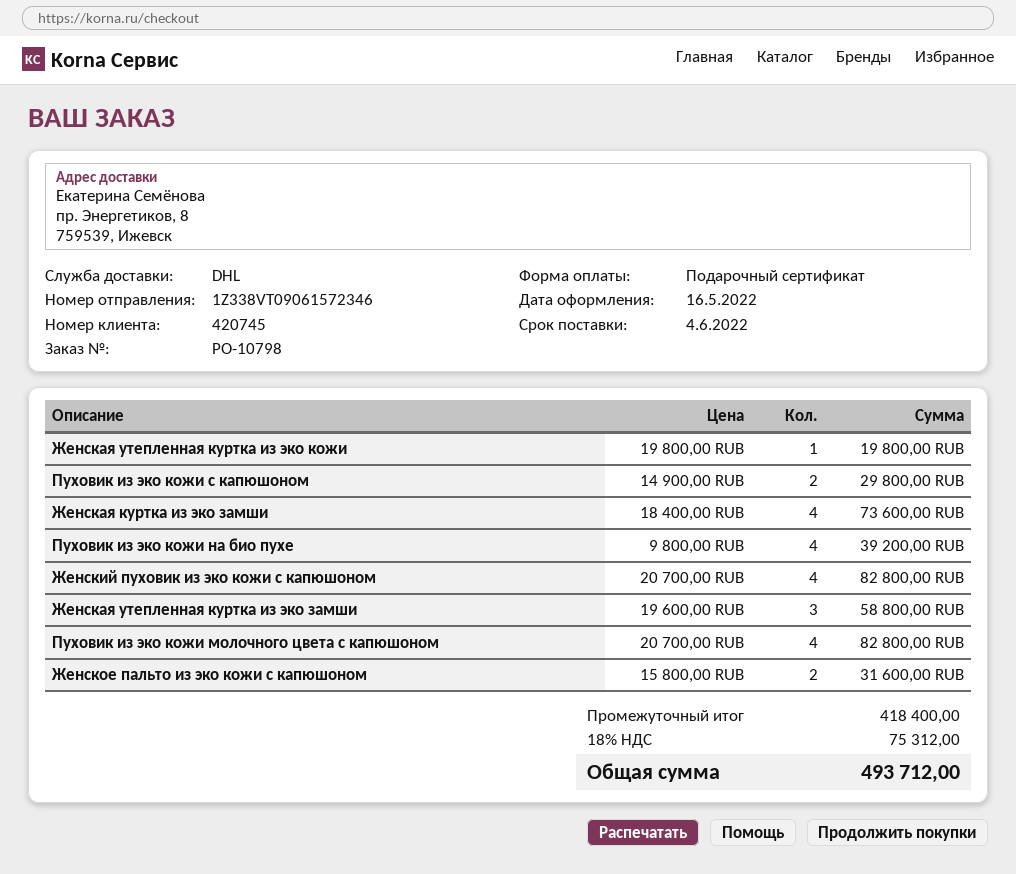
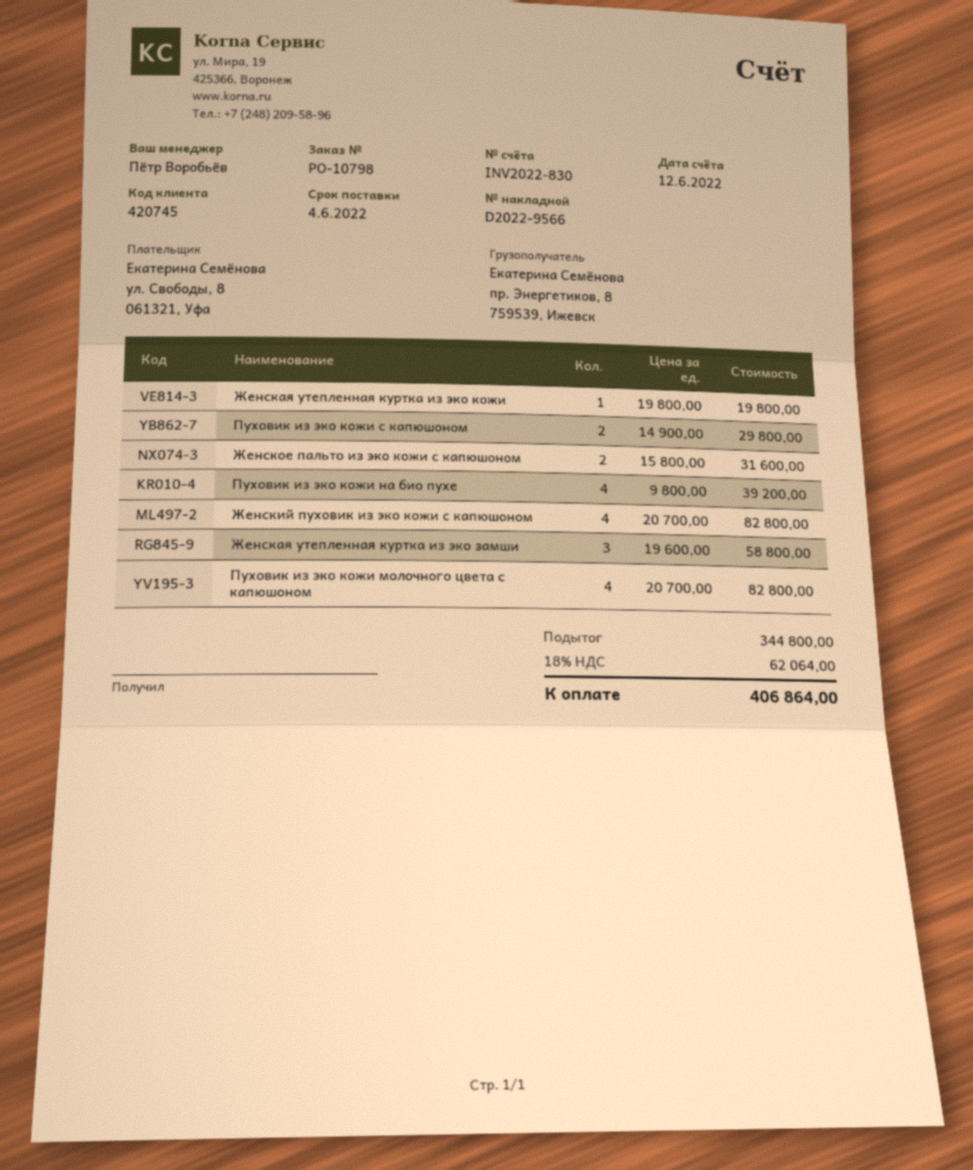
Женская куртка из эко замши: 4 x 18400.00 = 73600.00 -> none
subtotal: 418400.00 -> 344800.00
tax: 18% = 75312.00 -> 18% = 62064.00
total: 493712.00 -> 406864.00

